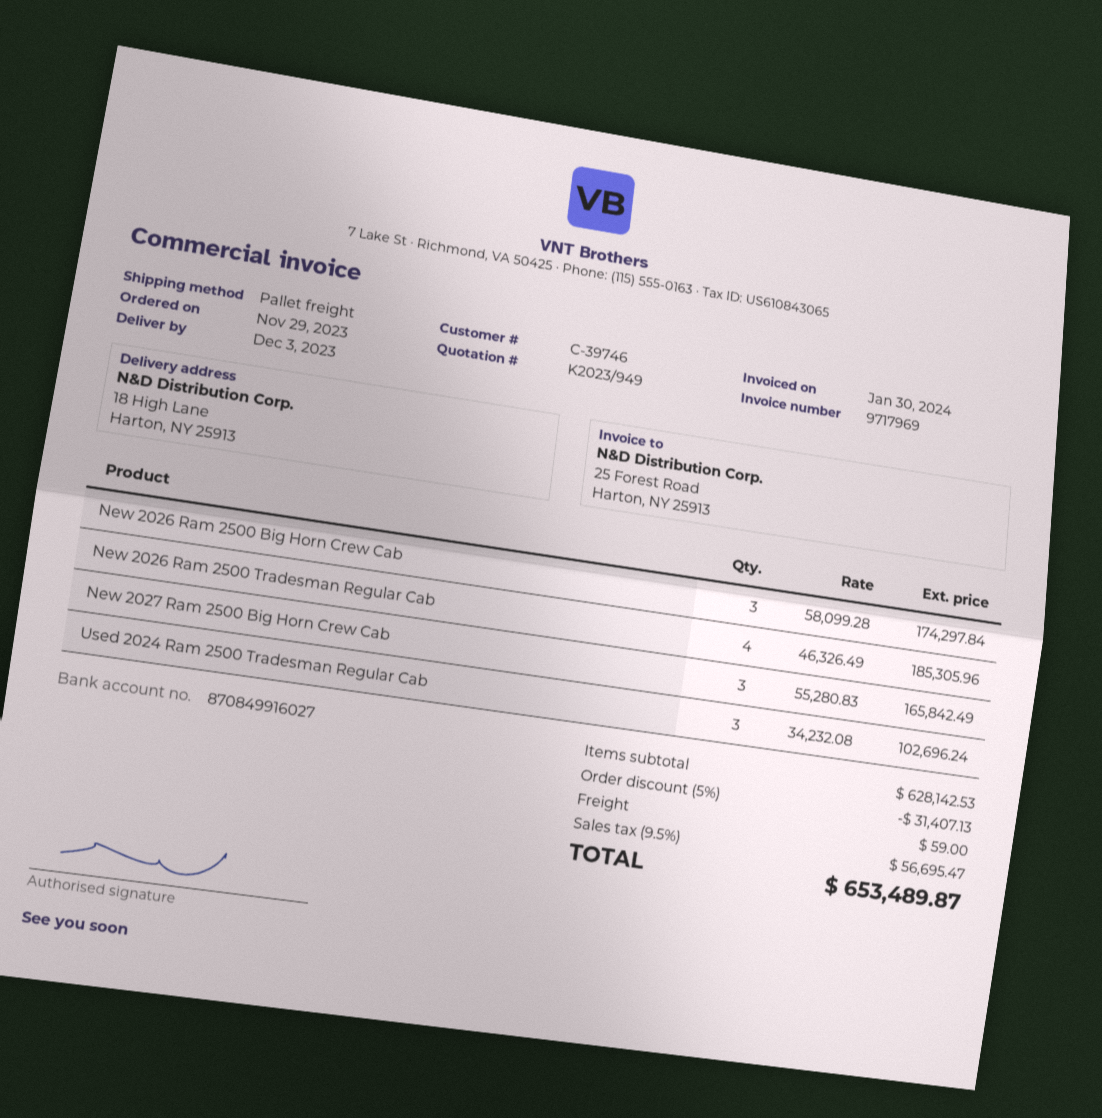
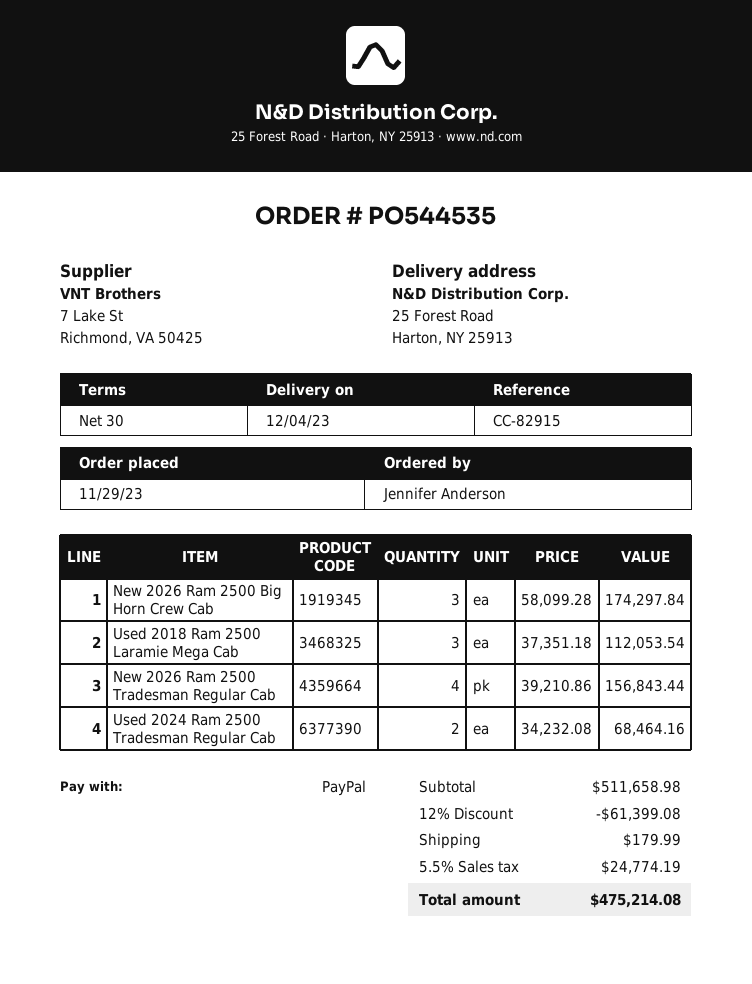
delivery date: 2023-12-03 -> 2023-12-04
ship to: 18 High Lane, Harton, NY 25913 -> 25 Forest Road, Harton, NY 25913
New 2026 Ram 2500 Tradesman Regular Cab: 4 x 46326.49 = 185305.96 -> 4 x 39210.86 = 156843.44
New 2027 Ram 2500 Big Horn Crew Cab: 3 x 55280.83 = 165842.49 -> none
Used 2024 Ram 2500 Tradesman Regular Cab: 3 x 34232.08 = 102696.24 -> 2 x 34232.08 = 68464.16
Used 2018 Ram 2500 Laramie Mega Cab: none -> 3 x 37351.18 = 112053.54
subtotal: 628142.53 -> 511658.98
discount: 5% = 31407.13 -> 12% = 61399.08
shipping: 59.00 -> 179.99
tax: 9.5% = 56695.47 -> 5.5% = 24774.19
total: 653489.87 -> 475214.08

